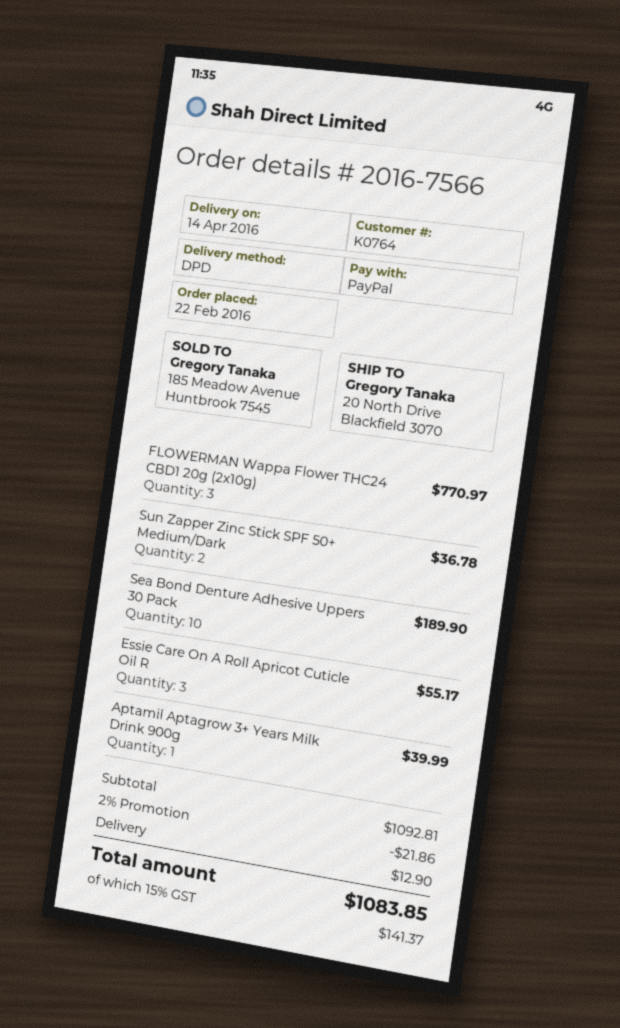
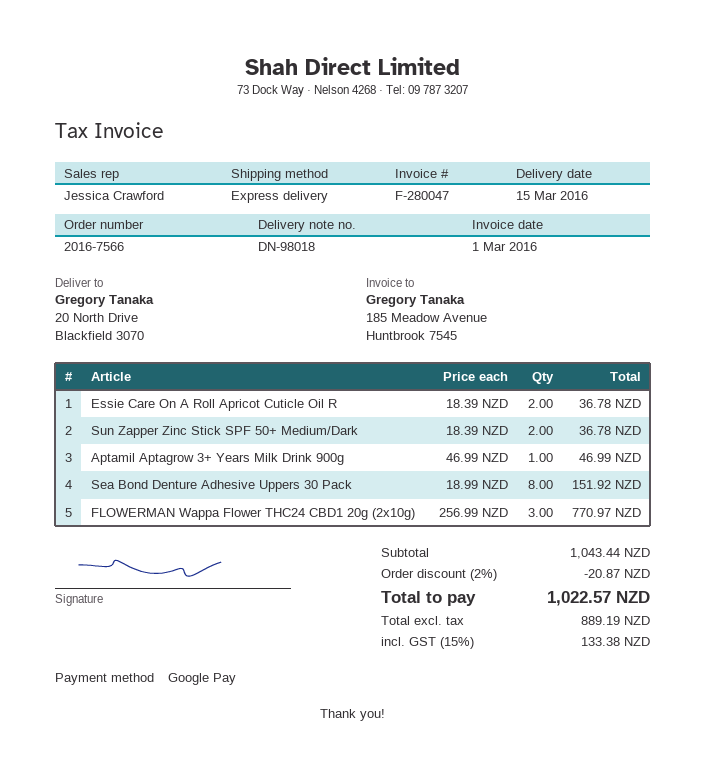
delivery date: 2016-04-14 -> 2016-03-15
payment method: PayPal -> Google Pay
shipping method: DPD -> express
Sea Bond Denture Adhesive Uppers 30 Pack: 10 for 189.90 -> 8 for 151.92
Essie Care On A Roll Apricot Cuticle Oil R: 3 for 55.17 -> 2 for 36.78
Aptamil Aptagrow 3+ Years Milk Drink 900g: 1 for 39.99 -> 1 for 46.99
subtotal: 1092.81 -> 1043.44
discount: 2% = 21.86 -> 2% = 20.87
shipping: 12.90 -> none
tax: 15% = 141.37 -> 15% = 133.38
total: 1083.85 -> 1022.57

